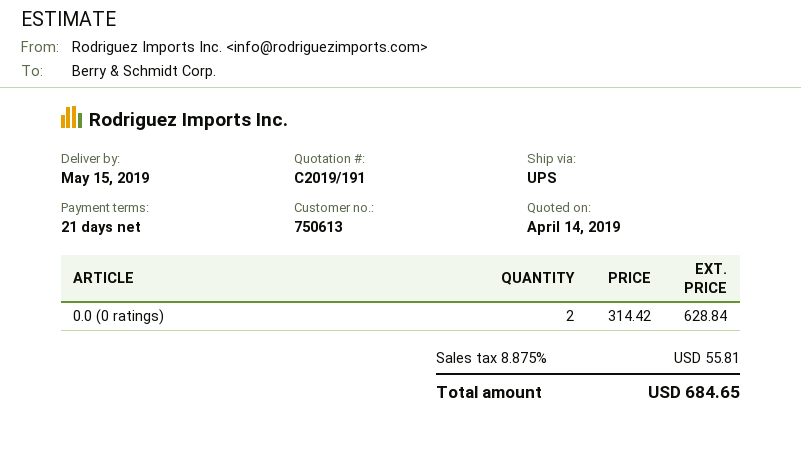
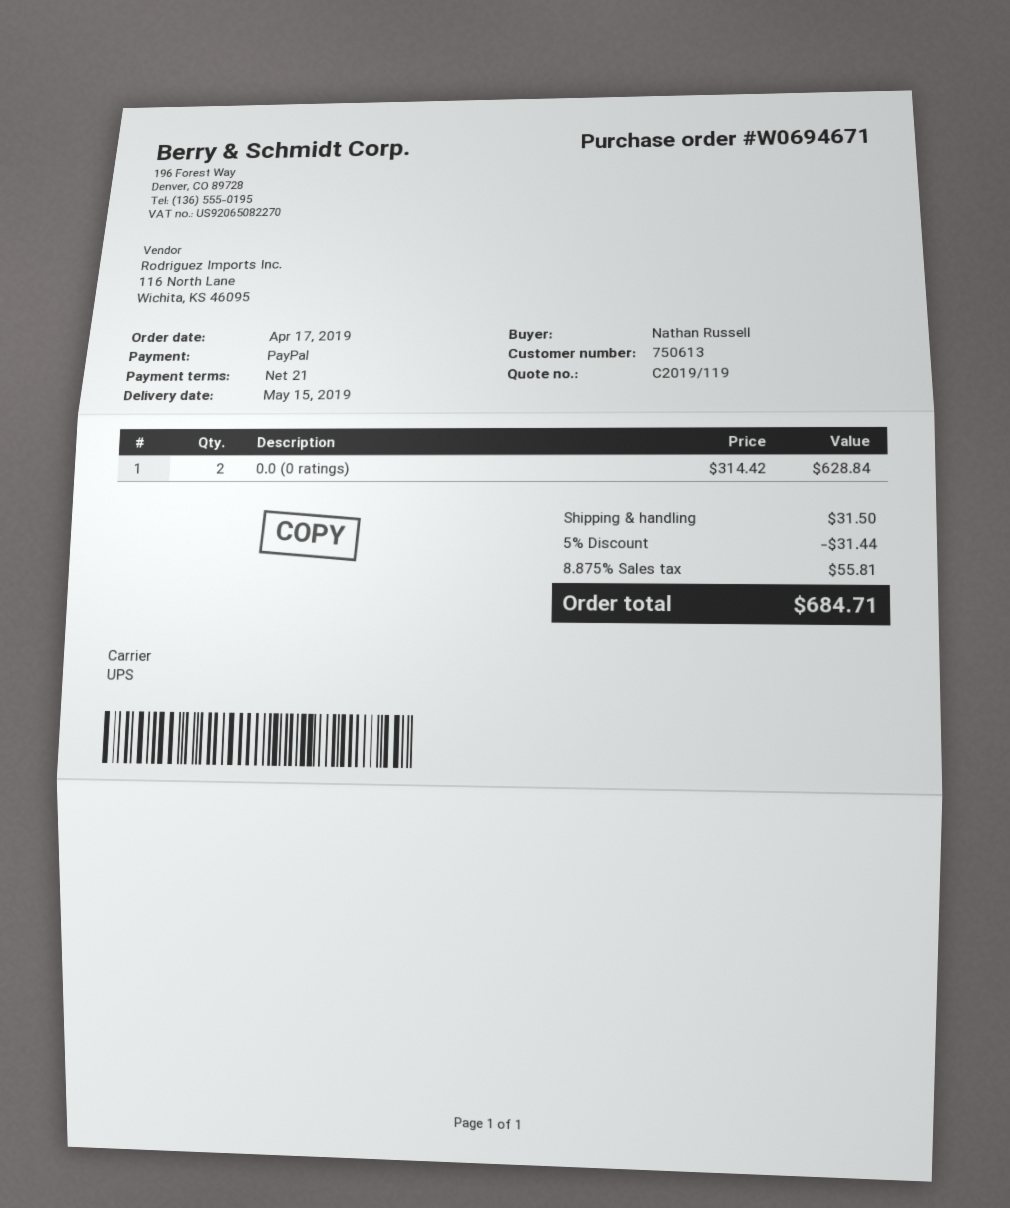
quote number: C2019/191 -> C2019/119
discount: none -> 5% = 31.44
shipping: none -> 31.50
total: 684.65 -> 684.71

